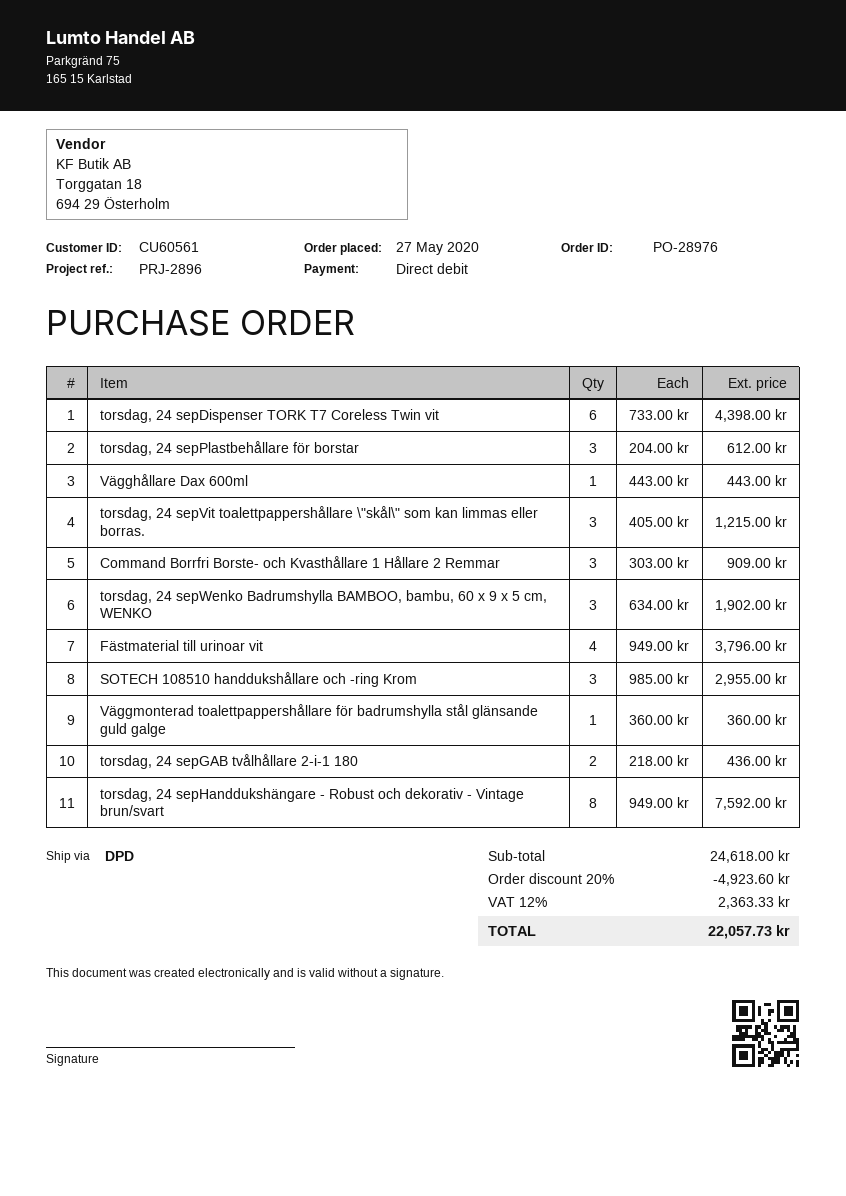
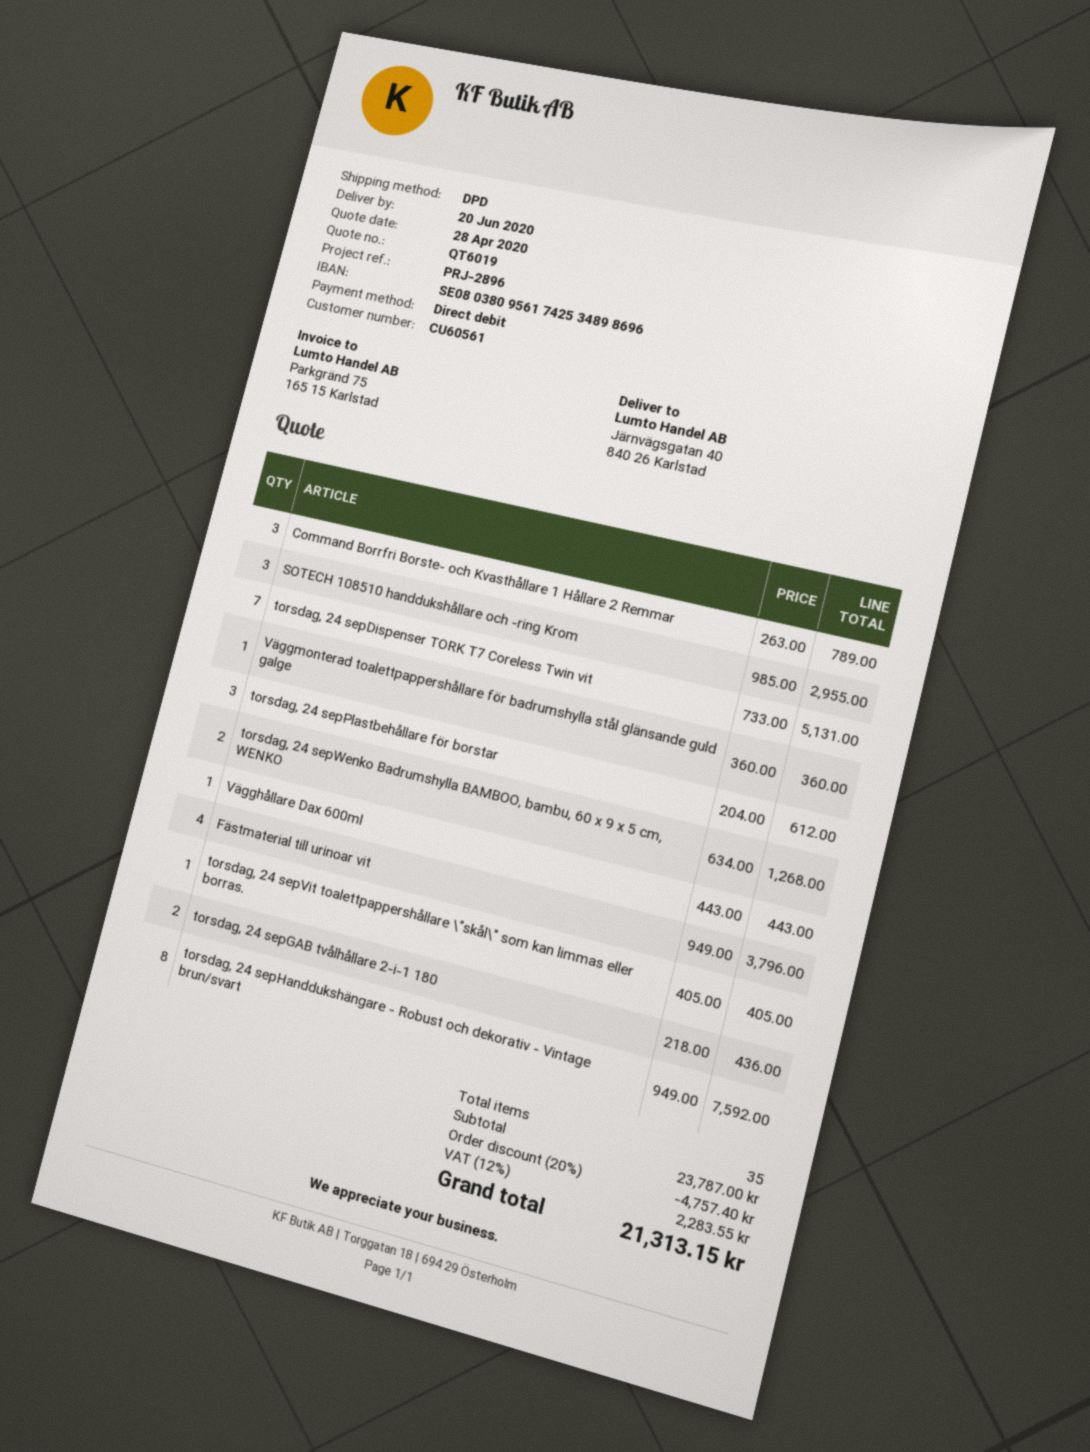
torsdag, 24 sepDispenser TORK T7 Coreless Twin vit: 6 x 733.00 = 4398.00 -> 7 x 733.00 = 5131.00
torsdag, 24 sepVit toalettpappershållare \"skål\" som kan limmas eller borras.: 3 x 405.00 = 1215.00 -> 1 x 405.00 = 405.00
Command Borrfri Borste- och Kvasthållare 1 Hållare 2 Remmar: 3 x 303.00 = 909.00 -> 3 x 263.00 = 789.00
torsdag, 24 sepWenko Badrumshylla BAMBOO, bambu, 60 x 9 x 5 cm, WENKO: 3 x 634.00 = 1902.00 -> 2 x 634.00 = 1268.00
subtotal: 24618.00 -> 23787.00
discount: 20% = 4923.60 -> 20% = 4757.40
tax: 12% = 2363.33 -> 12% = 2283.55
total: 22057.73 -> 21313.15

